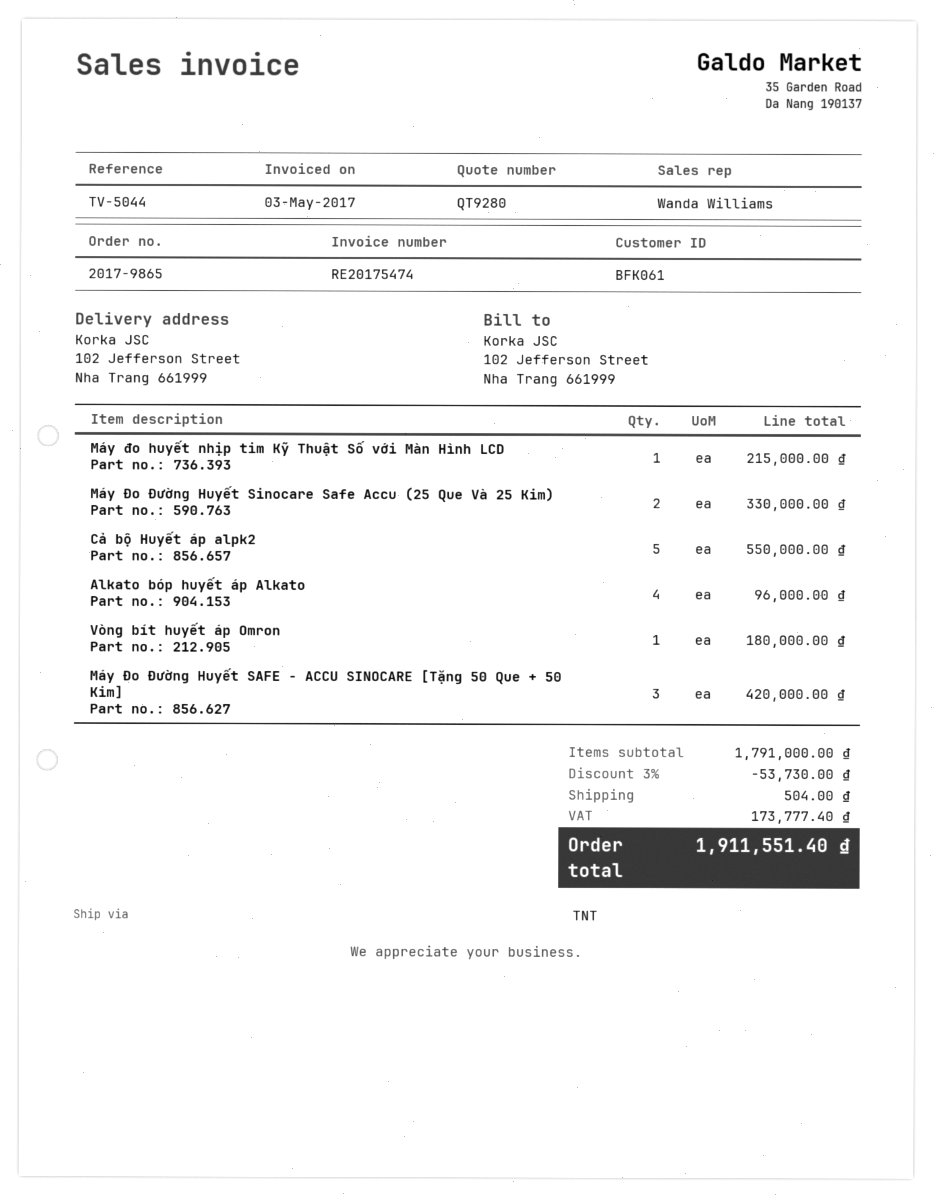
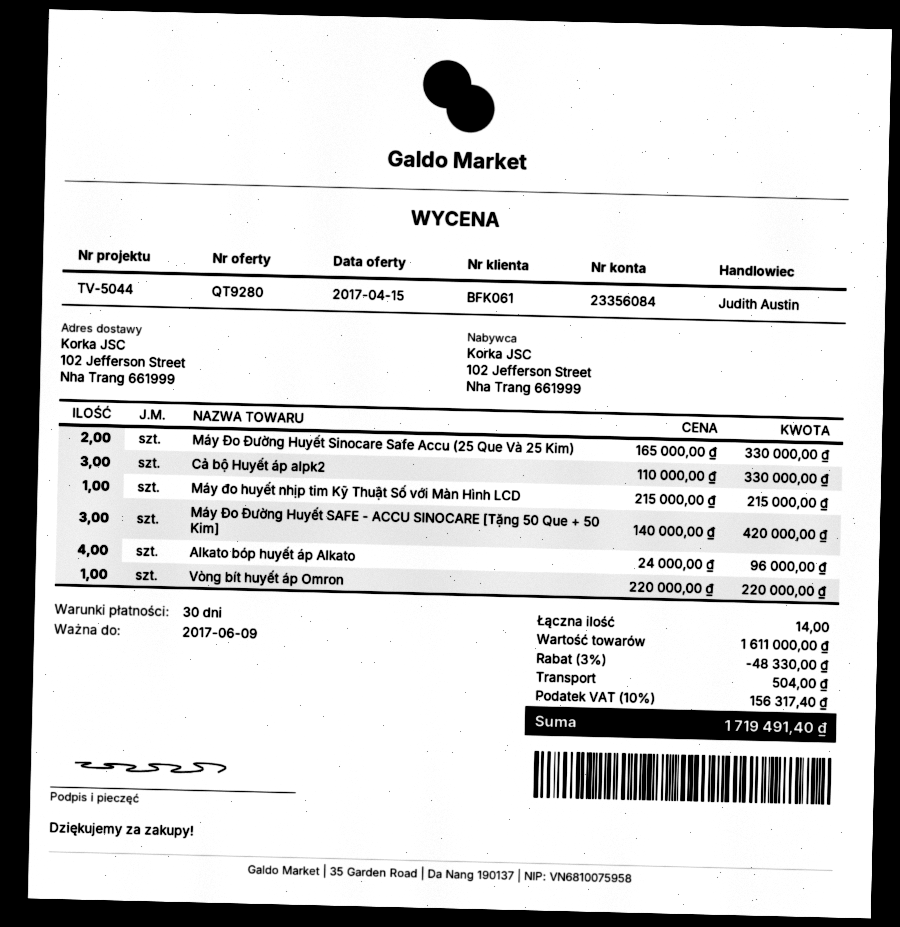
sales rep: Wanda Williams -> Judith Austin
Cả bộ Huyết áp alpk2: 5 for 550000.00 -> 3 for 330000.00
Vòng bít huyết áp Omron: 1 for 180000.00 -> 1 for 220000.00
subtotal: 1791000.00 -> 1611000.00
discount: 3% = 53730.00 -> 3% = 48330.00
tax: 173777.40 -> 156317.40
total: 1911551.40 -> 1719491.40

